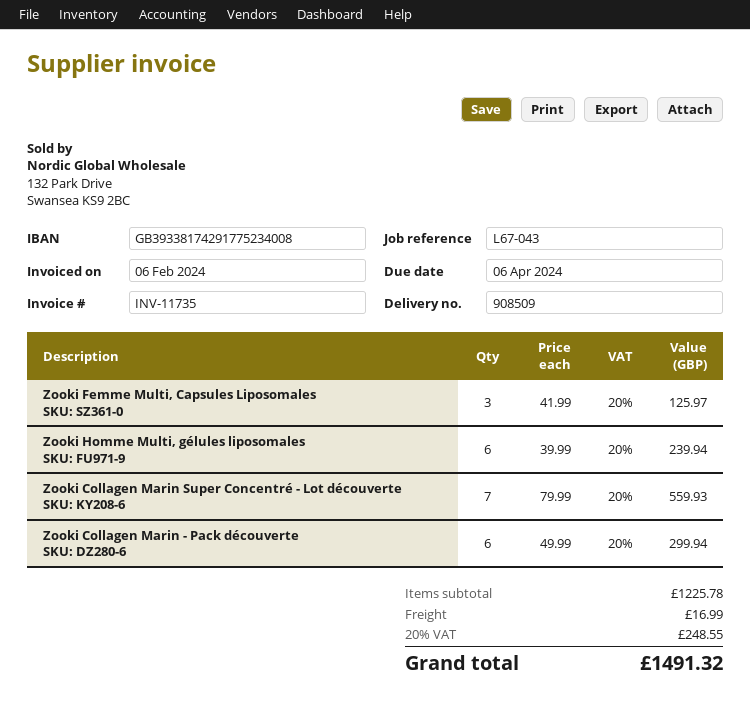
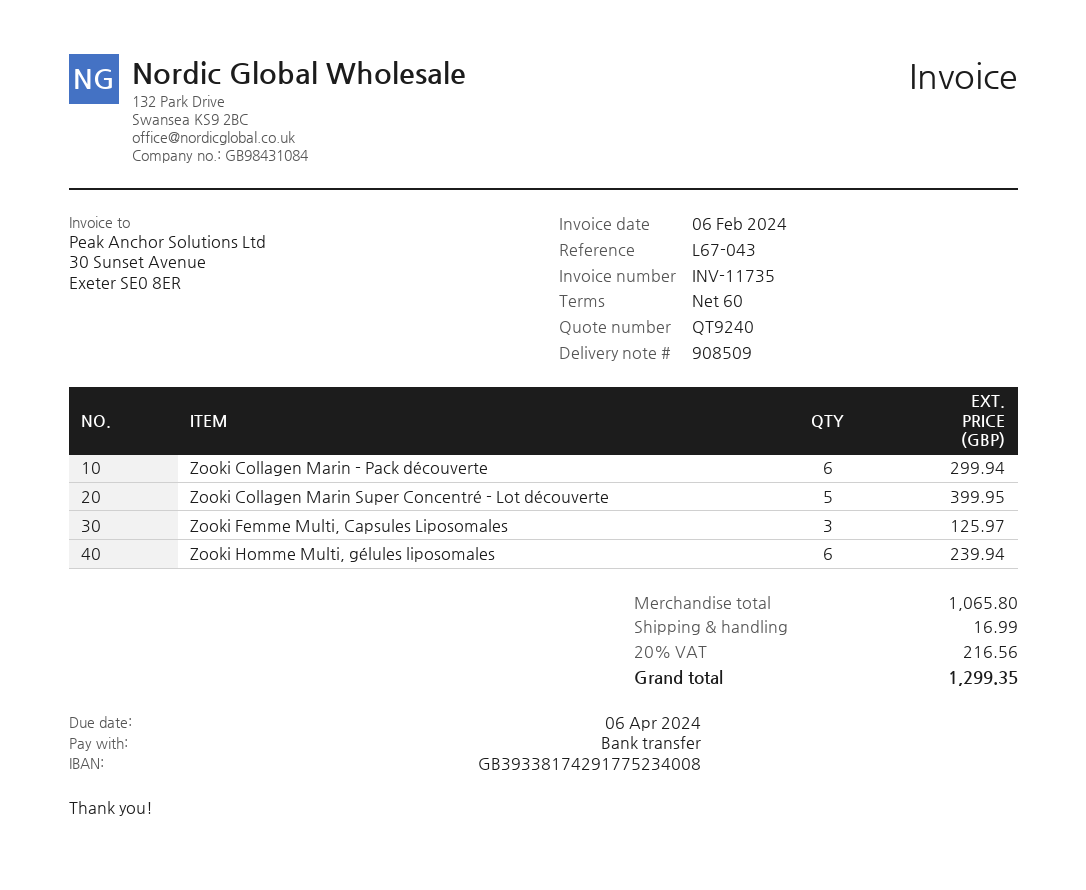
Zooki Collagen Marin Super Concentré - Lot découverte: 7 for 559.93 -> 5 for 399.95
subtotal: 1225.78 -> 1065.80
tax: 20% = 248.55 -> 20% = 216.56
total: 1491.32 -> 1299.35

